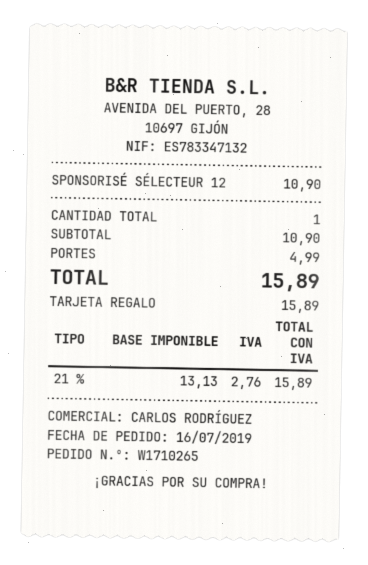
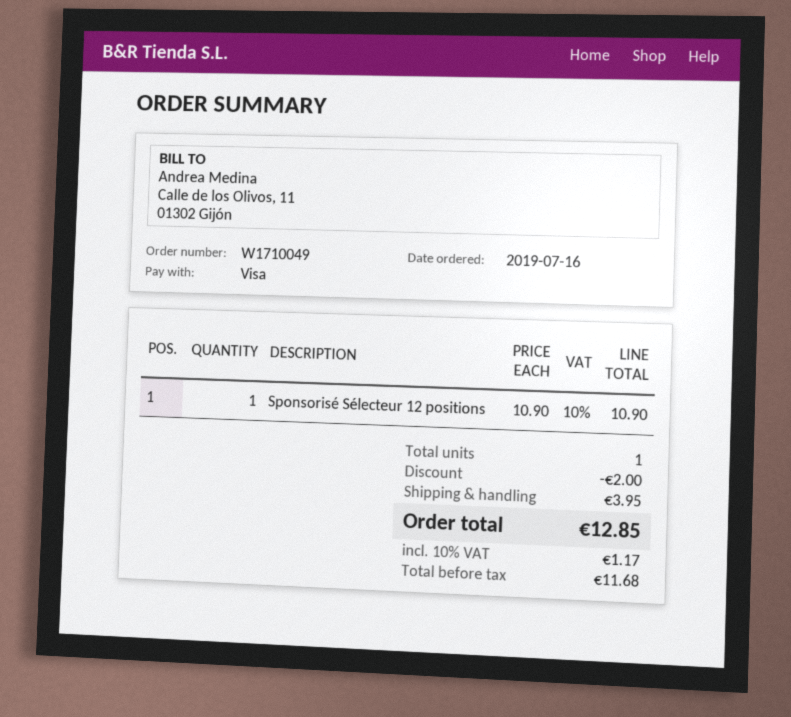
order number: W1710265 -> W1710049
payment method: gift card -> Visa
discount: none -> 2.00
shipping: 4.99 -> 3.95
net: 13.13 -> 11.68
tax: 21% = 2.76 -> 10% = 1.17
total: 15.89 -> 12.85

